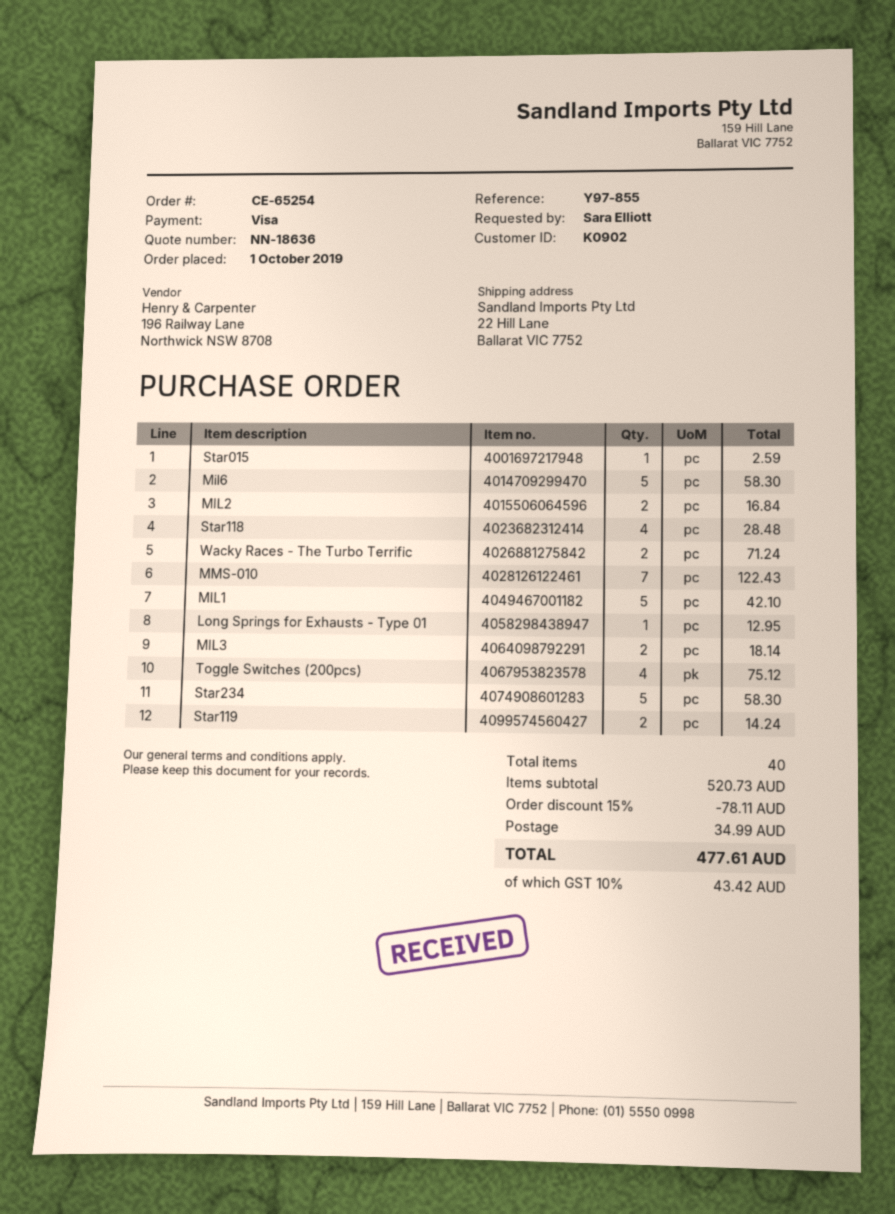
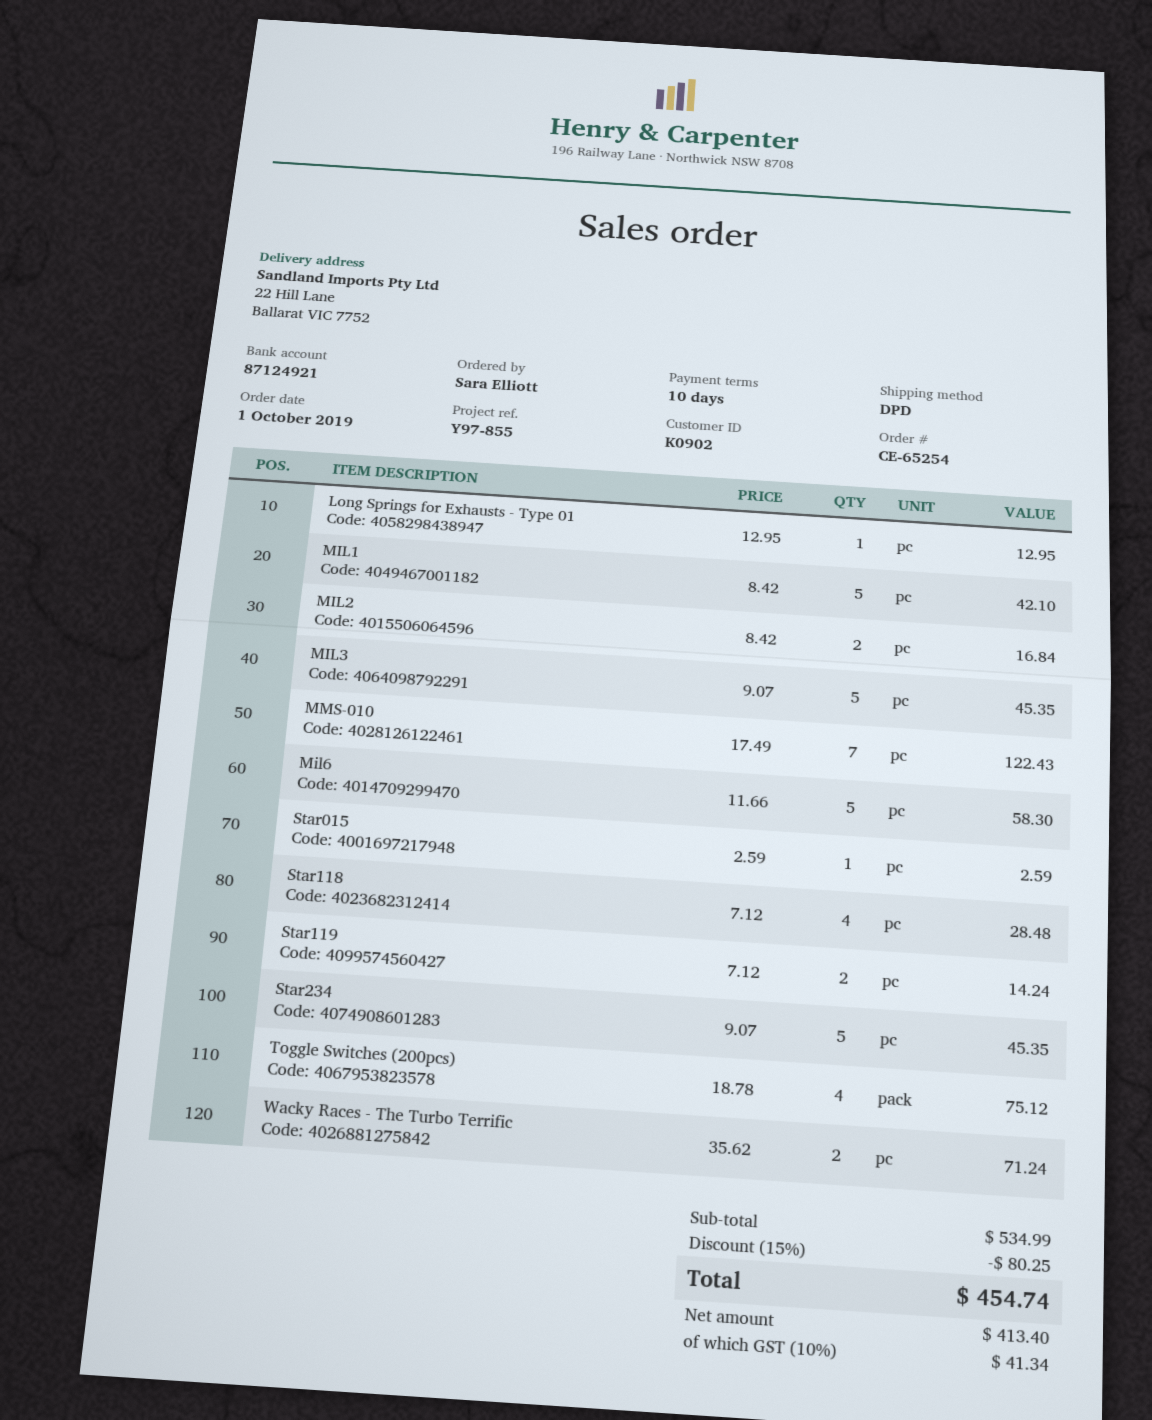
MIL3: 2 for 18.14 -> 5 for 45.35
Star234: 5 for 58.30 -> 5 for 45.35
subtotal: 520.73 -> 534.99
discount: 15% = 78.11 -> 15% = 80.25
shipping: 34.99 -> none
tax: 10% = 43.42 -> 10% = 41.34
total: 477.61 -> 454.74

